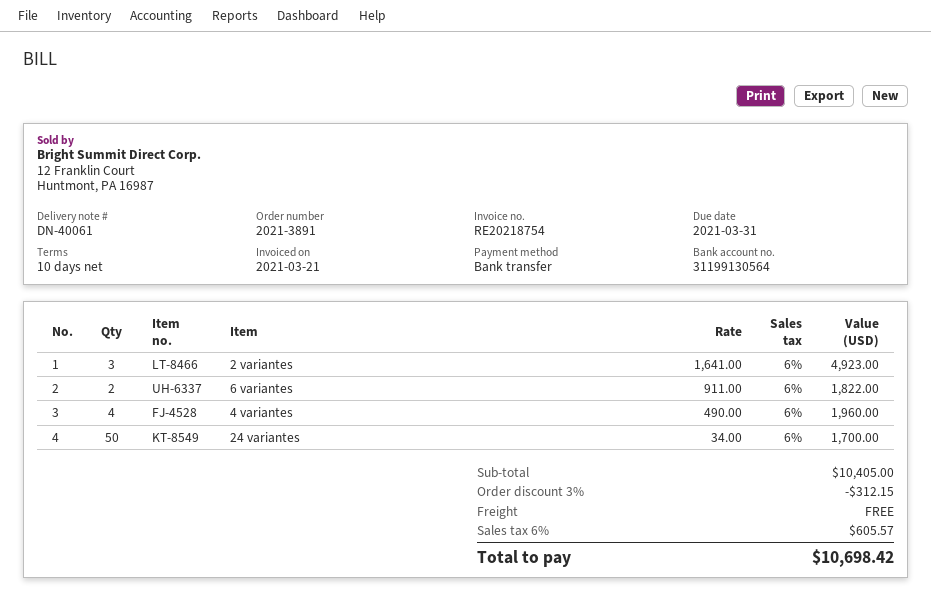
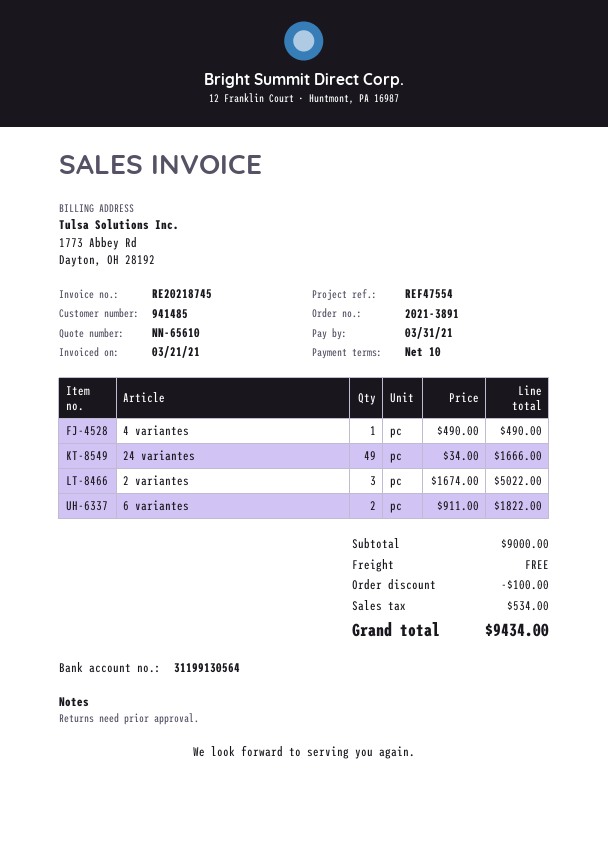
invoice number: RE20218754 -> RE20218745
2 variantes: 3 x 1641.00 = 4923.00 -> 3 x 1674.00 = 5022.00
4 variantes: 4 x 490.00 = 1960.00 -> 1 x 490.00 = 490.00
24 variantes: 50 x 34.00 = 1700.00 -> 49 x 34.00 = 1666.00
subtotal: 10405.00 -> 9000.00
discount: 312.15 -> 100.00
tax: 605.57 -> 534.00
total: 10698.42 -> 9434.00

